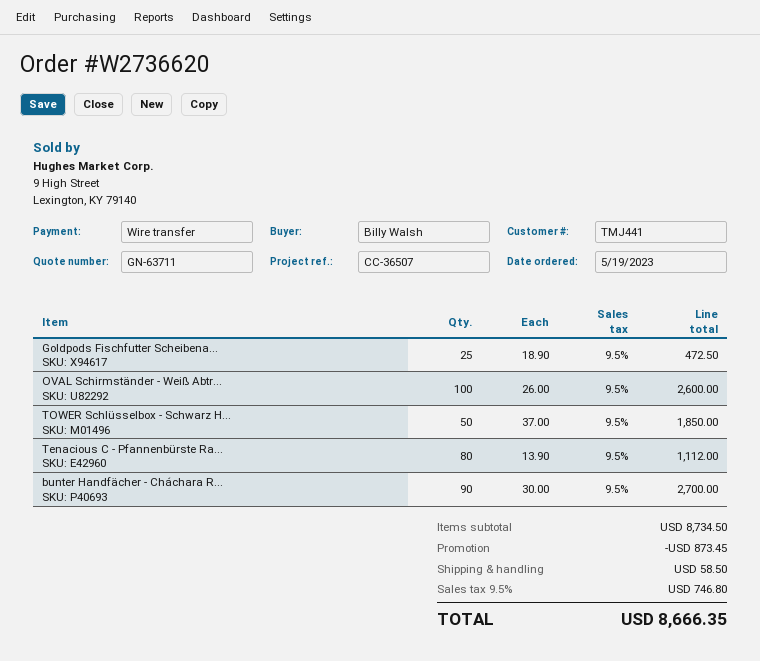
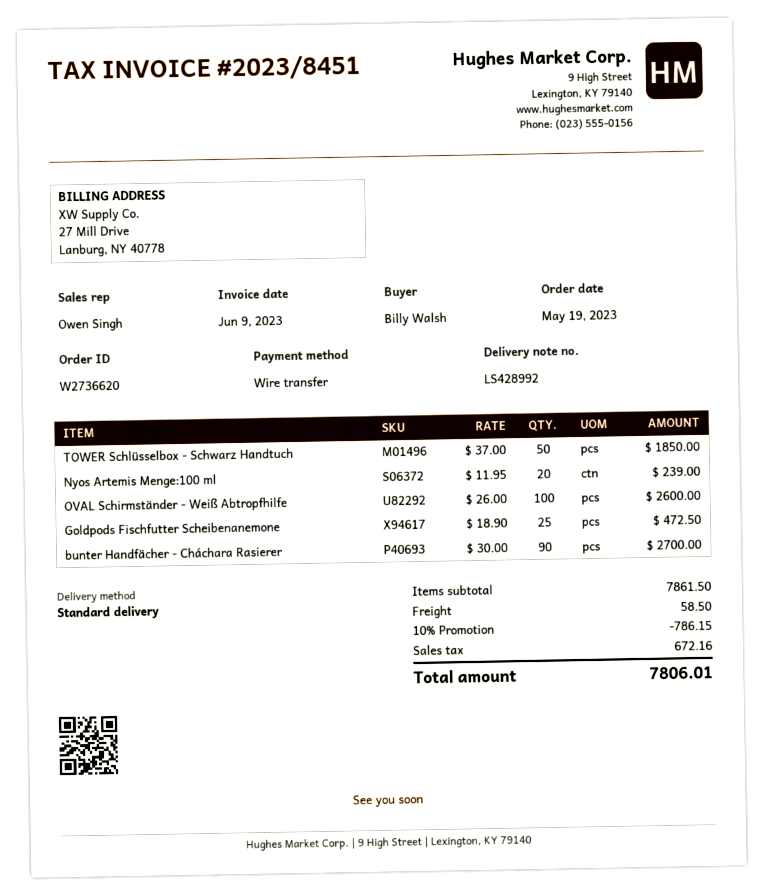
Tenacious C - Pfannenbürste Ra...: 80 x 13.90 = 1112.00 -> none
Nyos Artemis Menge:100 ml: none -> 20 x 11.95 = 239.00
subtotal: 8734.50 -> 7861.50
discount: 873.45 -> 786.15
tax: 746.80 -> 672.16
total: 8666.35 -> 7806.01

